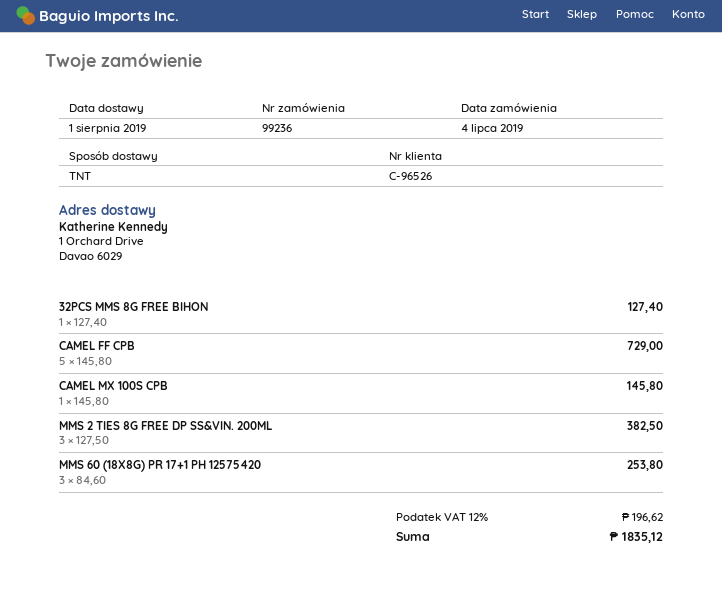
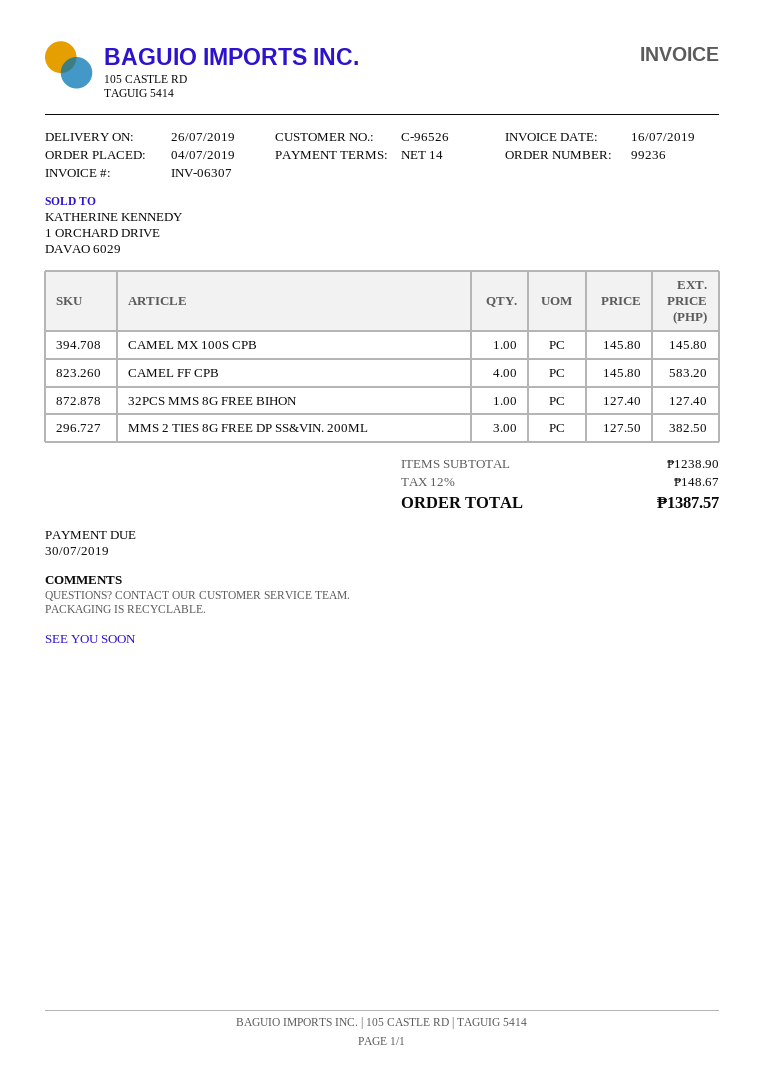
delivery date: 2019-08-01 -> 2019-07-26
CAMEL FF CPB: 5 x 145.80 = 729.00 -> 4 x 145.80 = 583.20
MMS 60 (18X8G) PR 17+1 PH 12575420: 3 x 84.60 = 253.80 -> none
tax: 12% = 196.62 -> 12% = 148.67
total: 1835.12 -> 1387.57

